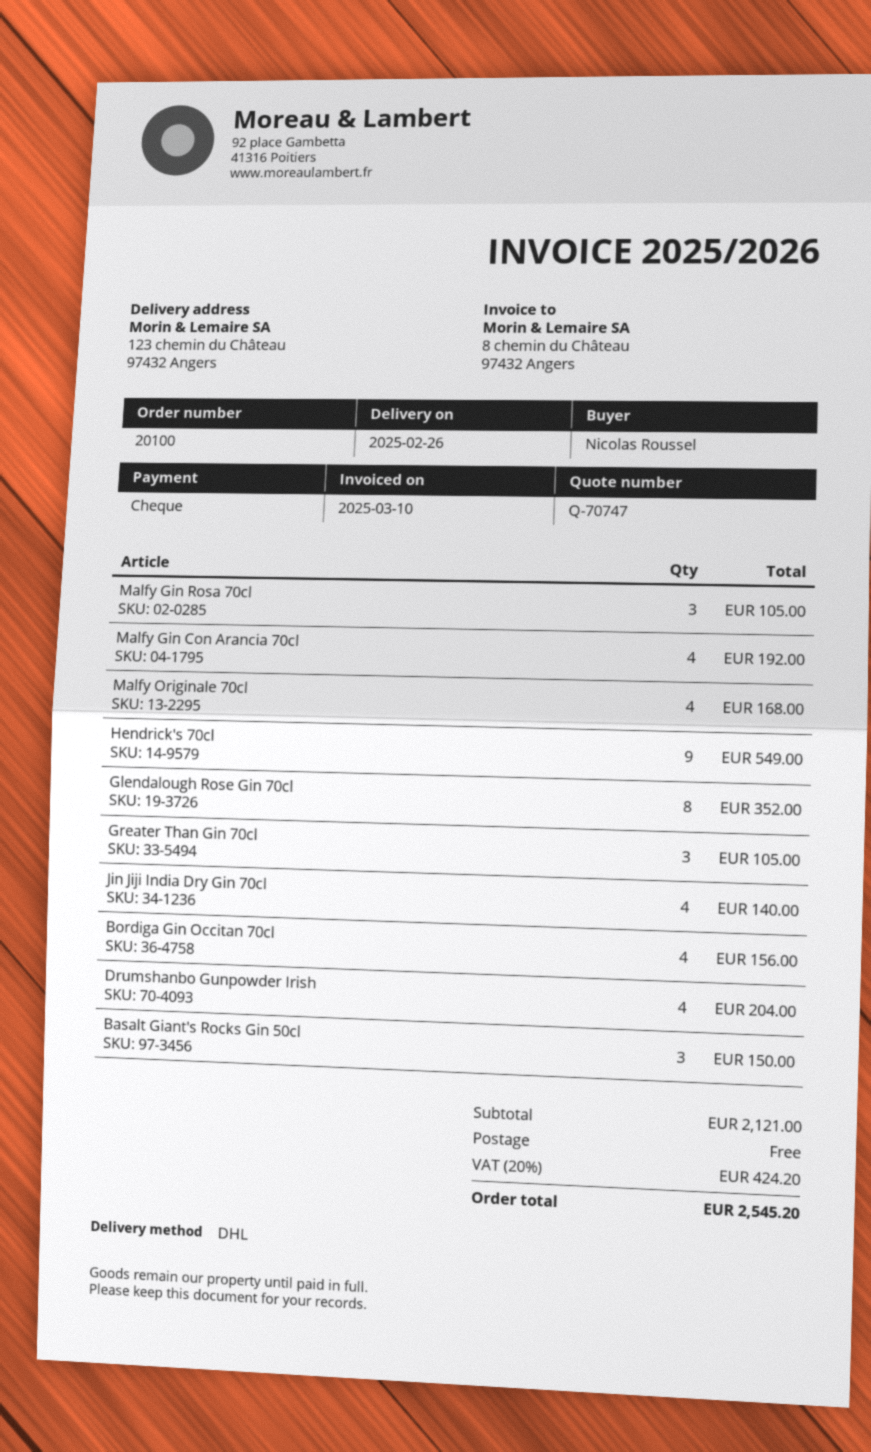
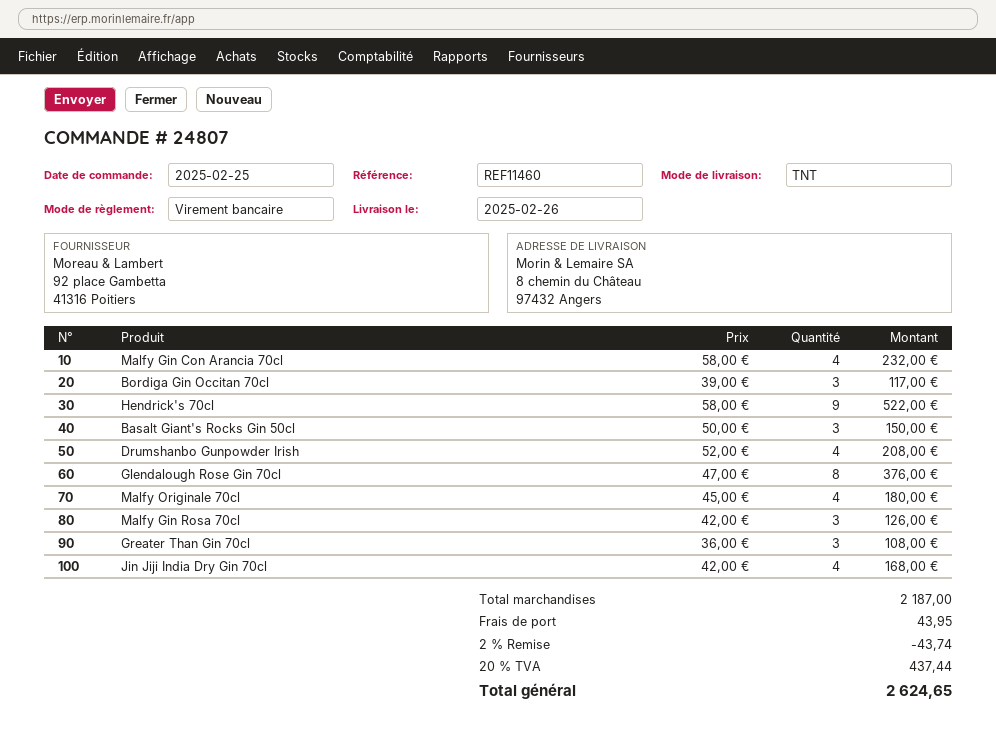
order number: 20100 -> 24807
payment method: cheque -> bank transfer
shipping method: DHL -> TNT
ship to: 123 chemin du Château, 97432 Angers -> 8 chemin du Château, 97432 Angers
Malfy Gin Rosa 70cl: 3 for 105.00 -> 3 for 126.00
Malfy Gin Con Arancia 70cl: 4 for 192.00 -> 4 for 232.00
Malfy Originale 70cl: 4 for 168.00 -> 4 for 180.00
Hendrick's 70cl: 9 for 549.00 -> 9 for 522.00
Glendalough Rose Gin 70cl: 8 for 352.00 -> 8 for 376.00
Greater Than Gin 70cl: 3 for 105.00 -> 3 for 108.00
Jin Jiji India Dry Gin 70cl: 4 for 140.00 -> 4 for 168.00
Bordiga Gin Occitan 70cl: 4 for 156.00 -> 3 for 117.00
Drumshanbo Gunpowder Irish: 4 for 204.00 -> 4 for 208.00
subtotal: 2121.00 -> 2187.00
discount: none -> 2% = 43.74
shipping: 0.00 -> 43.95
tax: 20% = 424.20 -> 20% = 437.44
total: 2545.20 -> 2624.65

